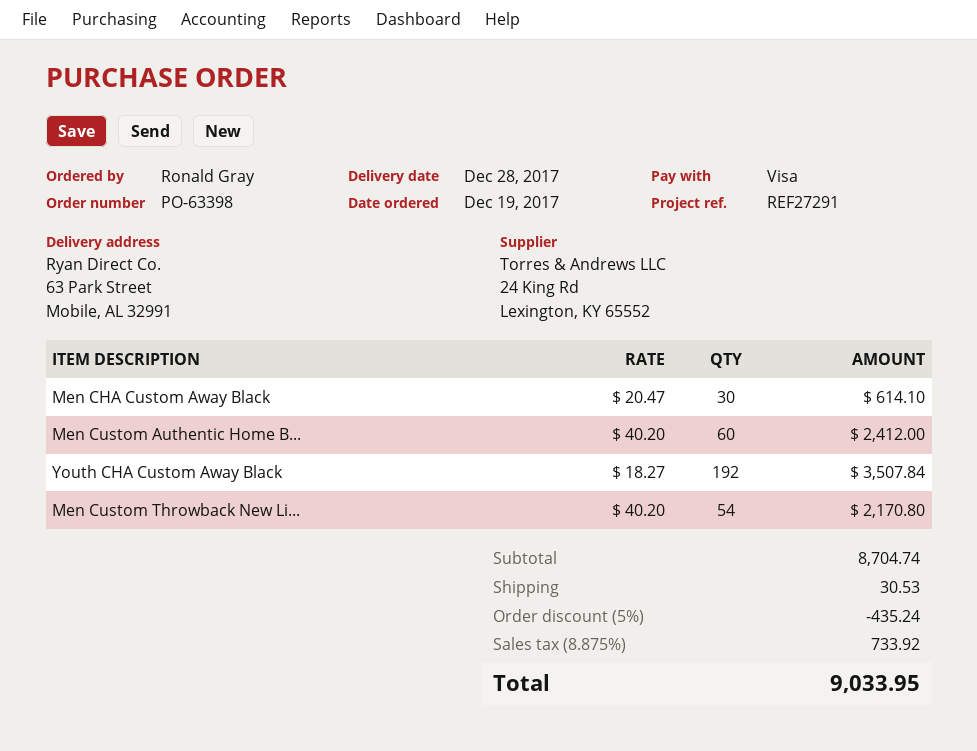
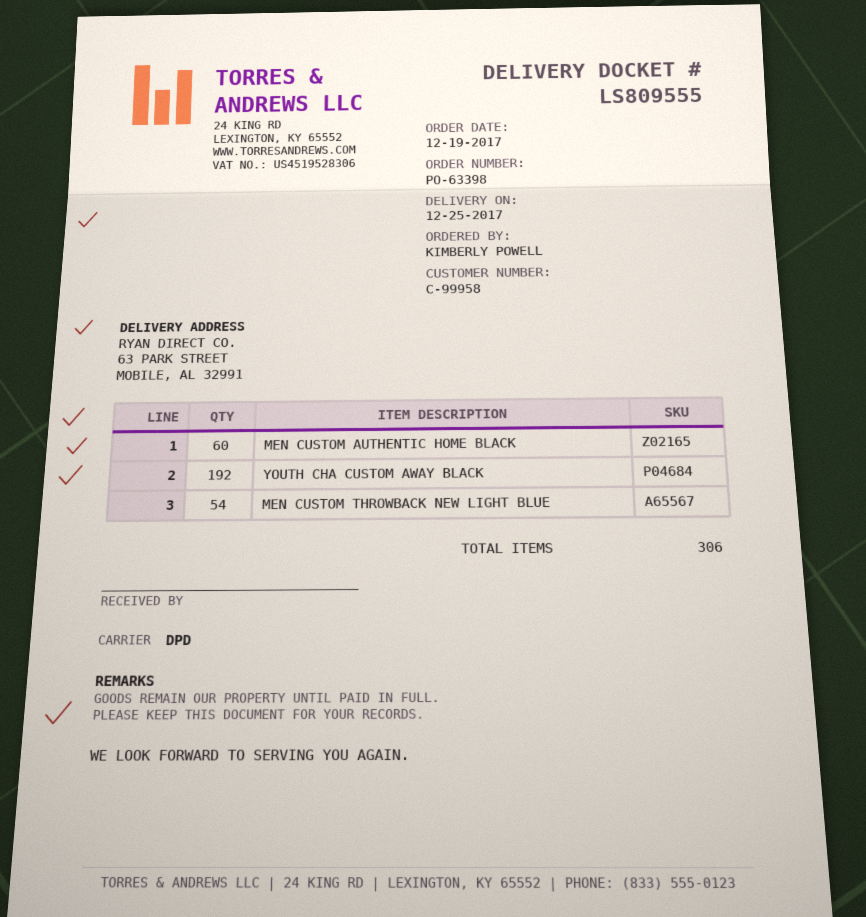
delivery date: 2017-12-28 -> 2017-12-25
ordered by: Ronald Gray -> KIMBERLY POWELL
Men CHA Custom Away Black: 30 -> none

